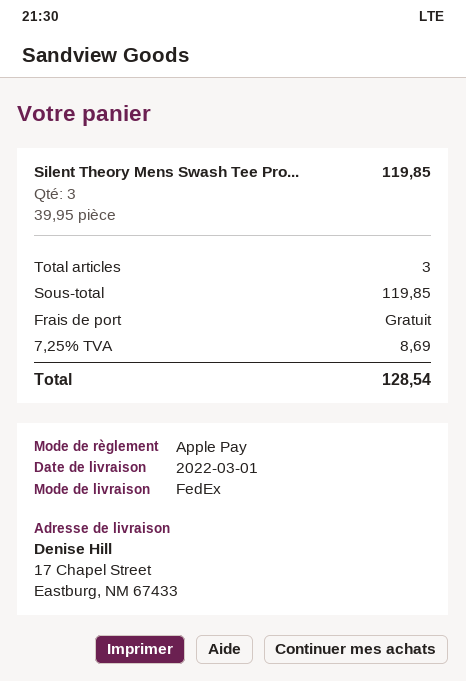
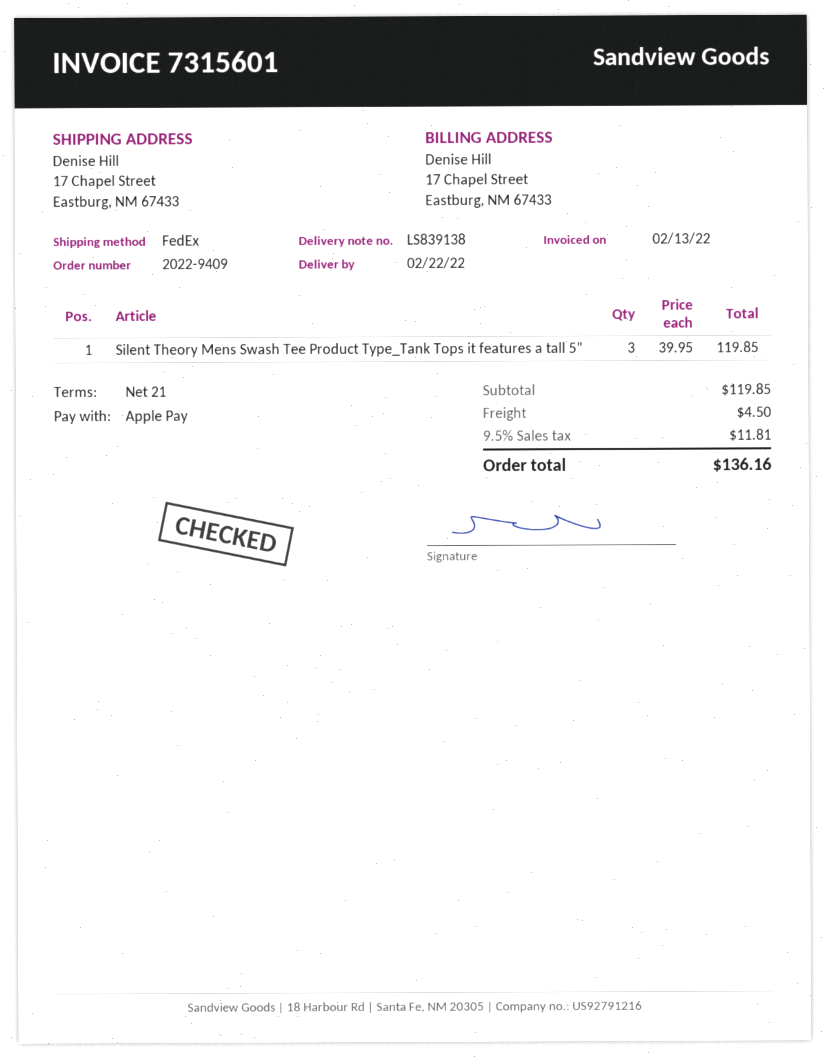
delivery date: 2022-03-01 -> 2022-02-22
shipping: 0.00 -> 4.50
tax: 7.25% = 8.69 -> 9.5% = 11.81
total: 128.54 -> 136.16

